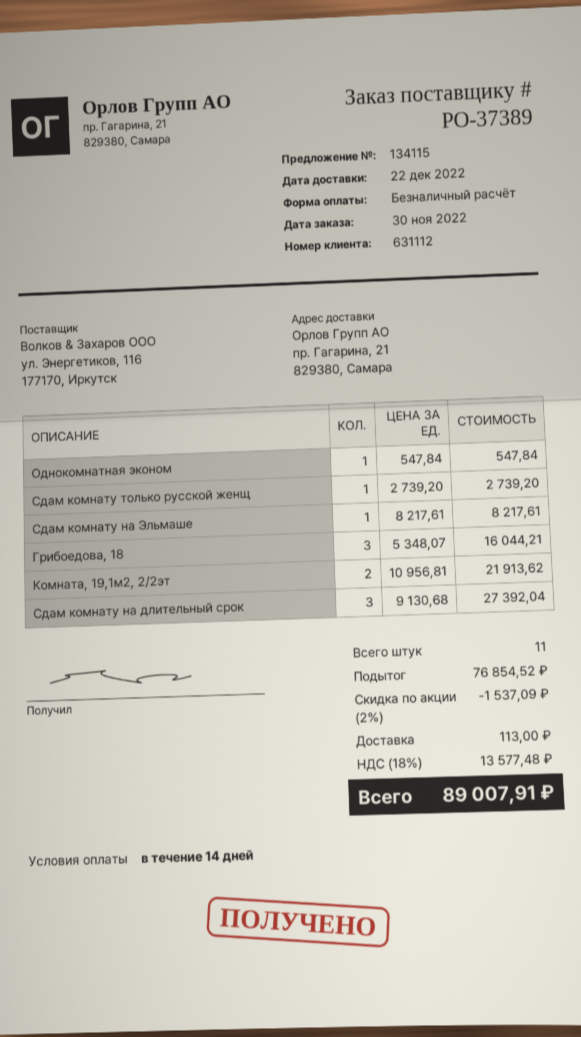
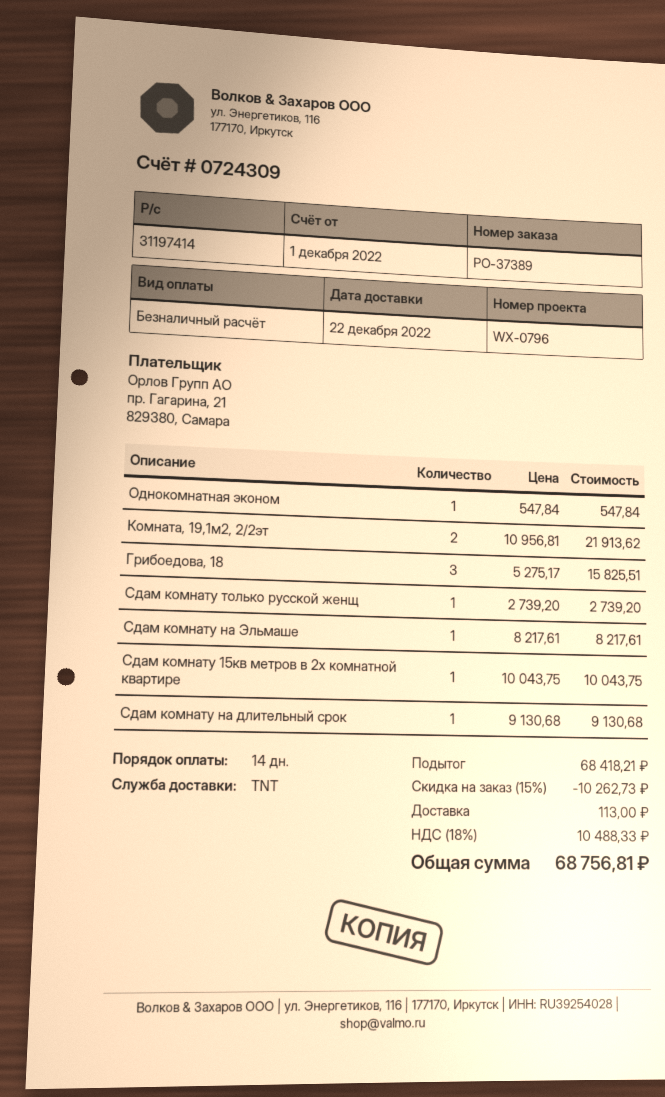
Грибоедова, 18: 3 x 5348.07 = 16044.21 -> 3 x 5275.17 = 15825.51
Сдам комнату на длительный срок: 3 x 9130.68 = 27392.04 -> 1 x 9130.68 = 9130.68
Сдам комнату 15кв метров в 2х комнатной квартире: none -> 1 x 10043.75 = 10043.75
subtotal: 76854.52 -> 68418.21
discount: 2% = 1537.09 -> 15% = 10262.73
tax: 18% = 13577.48 -> 18% = 10488.33
total: 89007.91 -> 68756.81

